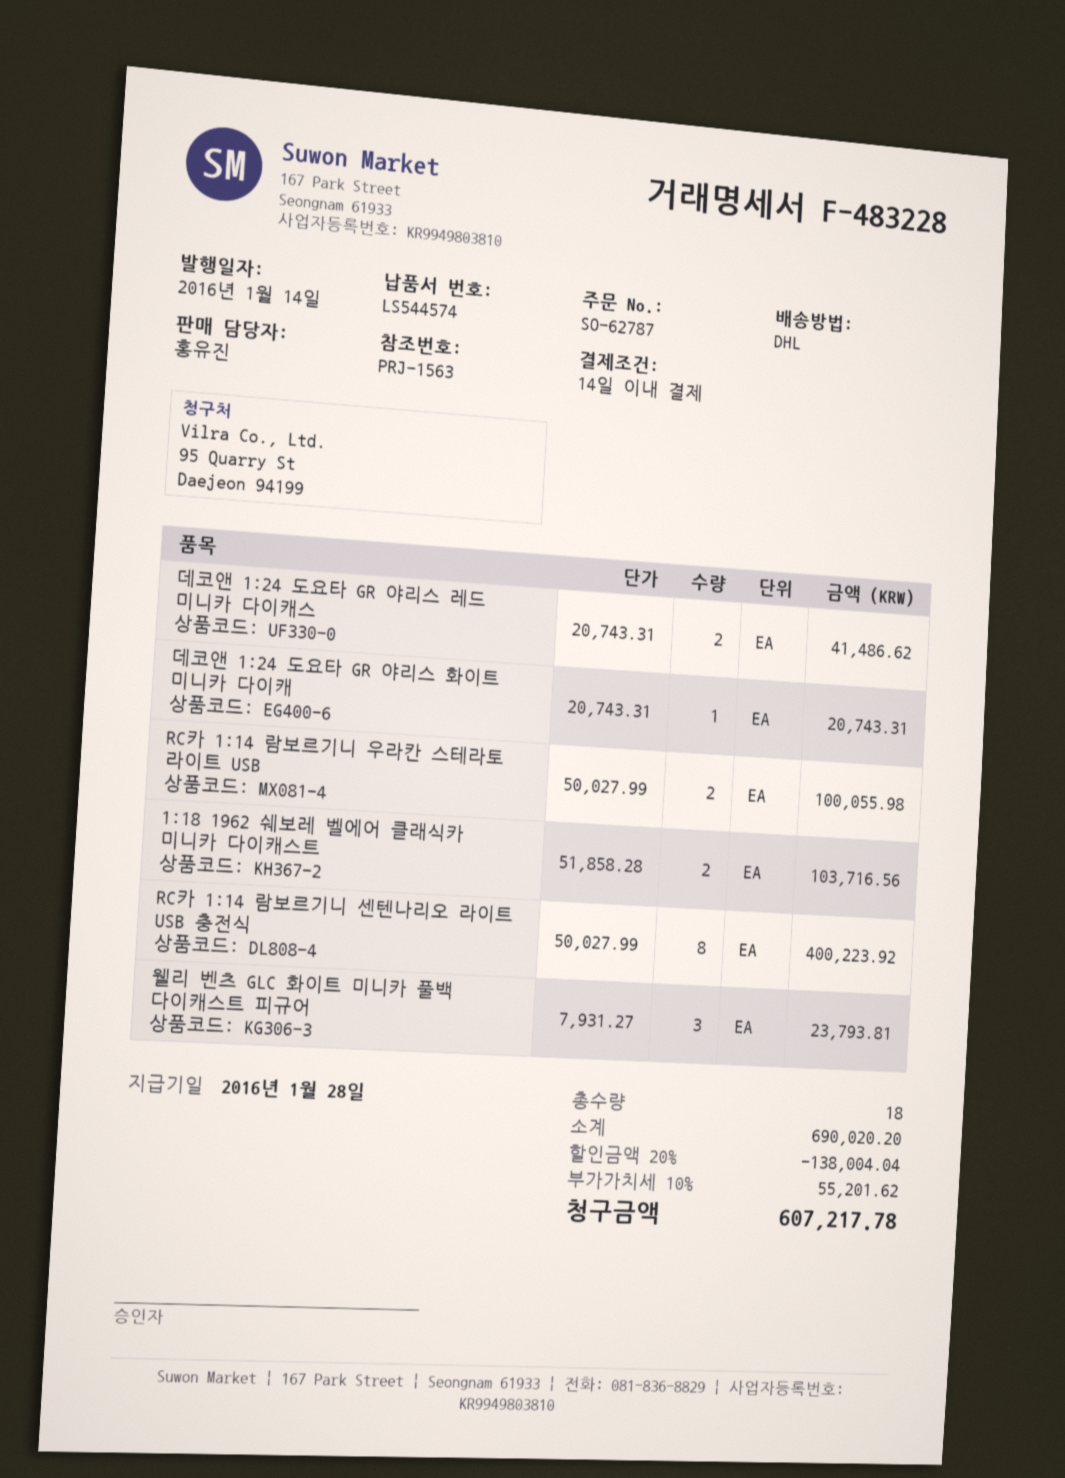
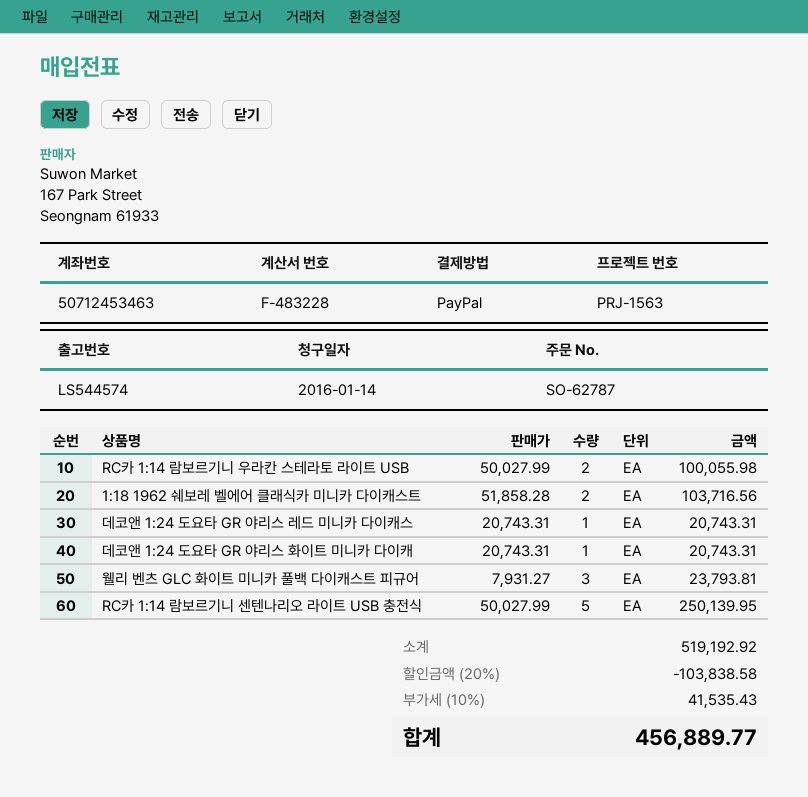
데코앤 1:24 도요타 GR 야리스 레드 미니카 다이캐스: 2 x 20743.31 = 41486.62 -> 1 x 20743.31 = 20743.31
RC카 1:14 람보르기니 센텐나리오 라이트 USB 충전식: 8 x 50027.99 = 400223.92 -> 5 x 50027.99 = 250139.95
subtotal: 690020.20 -> 519192.92
discount: 20% = 138004.04 -> 20% = 103838.58
tax: 10% = 55201.62 -> 10% = 41535.43
total: 607217.78 -> 456889.77

